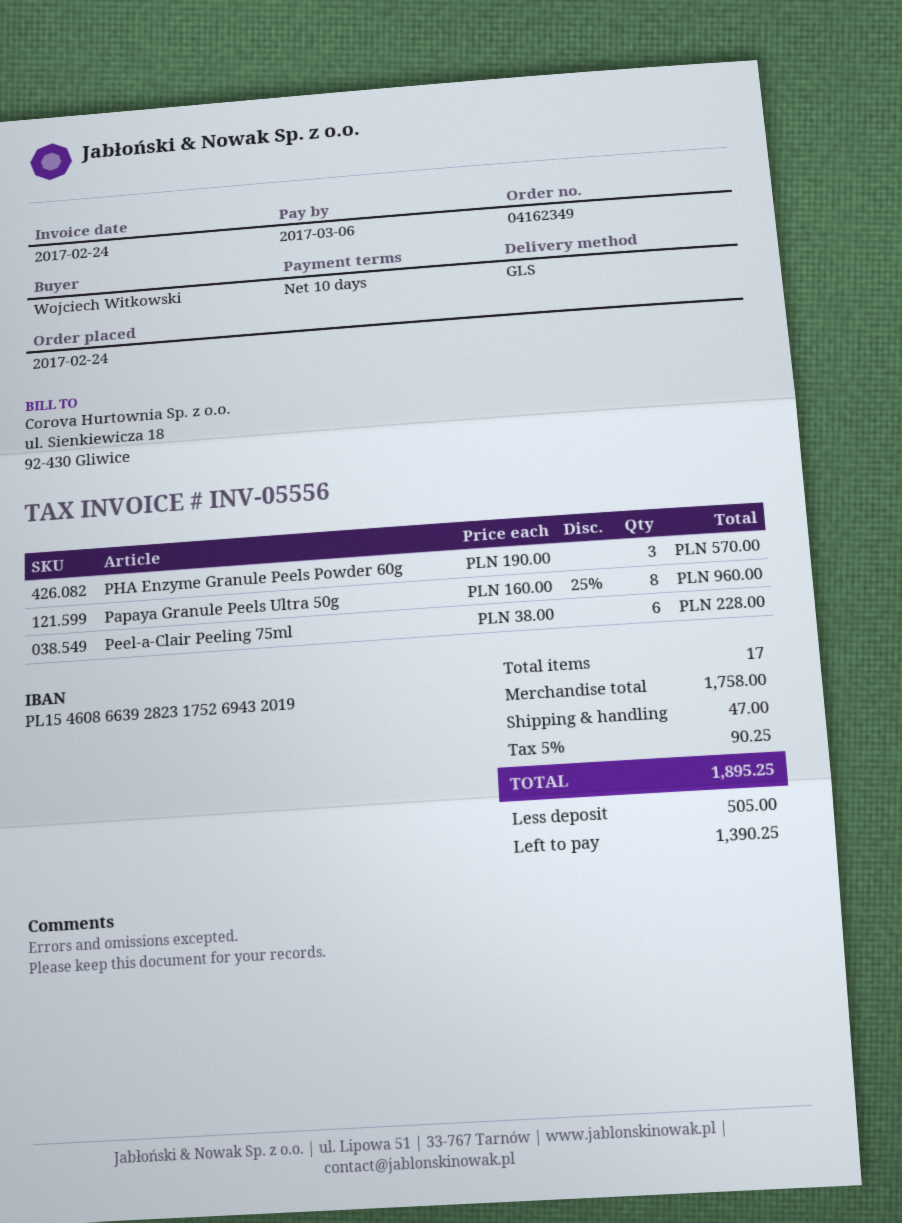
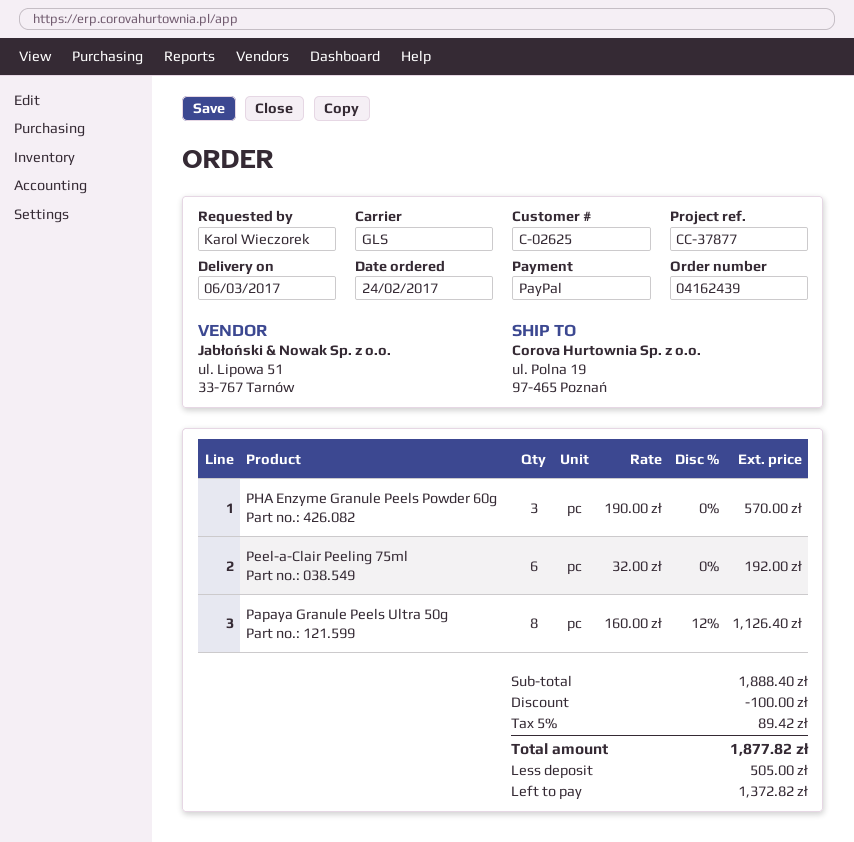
order number: 04162349 -> 04162439
ordered by: Wojciech Witkowski -> Karol Wieczorek
Papaya Granule Peels Ultra 50g: 8 x 160.00 - 25% = 960.00 -> 8 x 160.00 - 12% = 1126.40
Peel-a-Clair Peeling 75ml: 6 x 38.00 = 228.00 -> 6 x 32.00 = 192.00
subtotal: 1758.00 -> 1888.40
discount: none -> 100.00
shipping: 47.00 -> none
tax: 5% = 90.25 -> 5% = 89.42
total: 1895.25 -> 1877.82
balance: 1390.25 -> 1372.82

